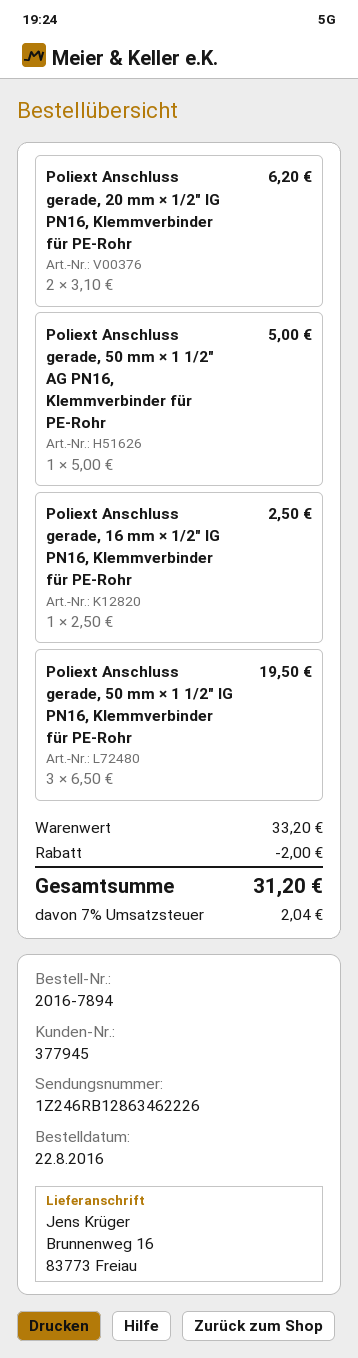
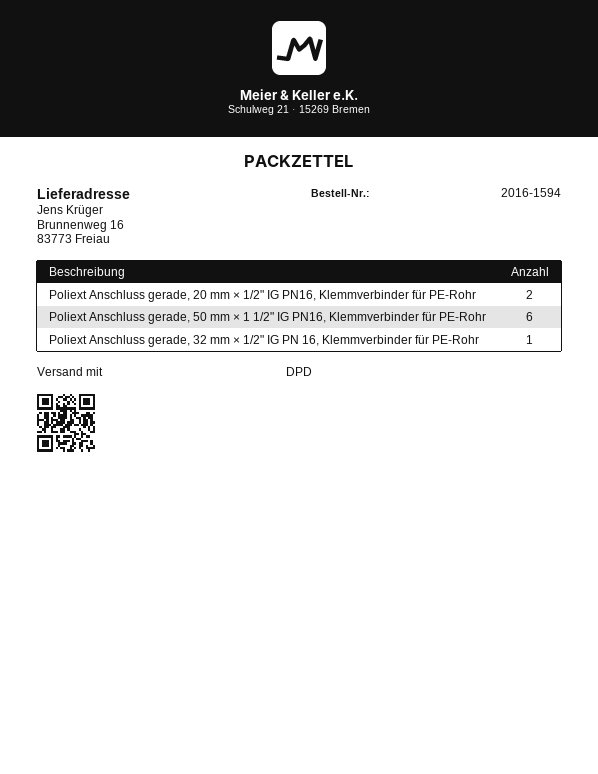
order number: 2016-7894 -> 2016-1594
Poliext Anschluss gerade, 50 mm × 1 1/2" AG PN16, Klemmverbinder für PE-Rohr: 1 -> none
Poliext Anschluss gerade, 16 mm × 1/2" IG PN16, Klemmverbinder für PE-Rohr: 1 -> none
Poliext Anschluss gerade, 50 mm × 1 1/2" IG PN16, Klemmverbinder für PE-Rohr: 3 -> 6
Poliext Anschluss gerade, 32 mm × 1/2" IG PN 16, Klemmverbinder für PE-Rohr: none -> 1

